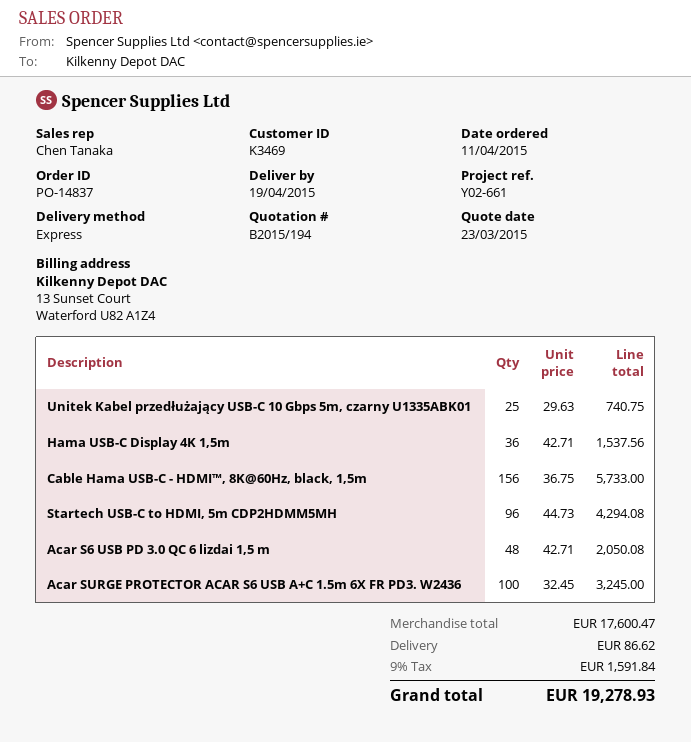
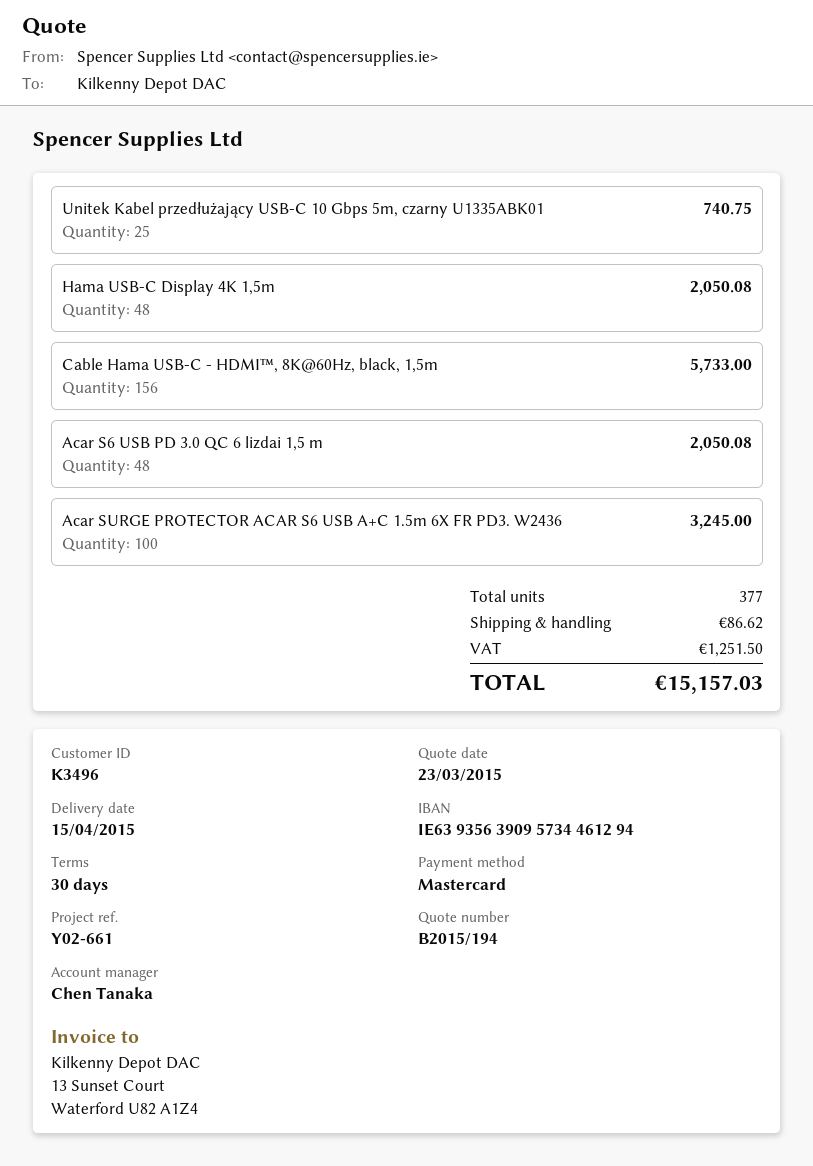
delivery date: 2015-04-19 -> 2015-04-15
customer number: K3469 -> K3496
Hama USB-C Display 4K 1,5m: 36 for 1537.56 -> 48 for 2050.08
Startech USB-C to HDMI, 5m CDP2HDMM5MH: 96 for 4294.08 -> none
tax: 1591.84 -> 1251.50
total: 19278.93 -> 15157.03

